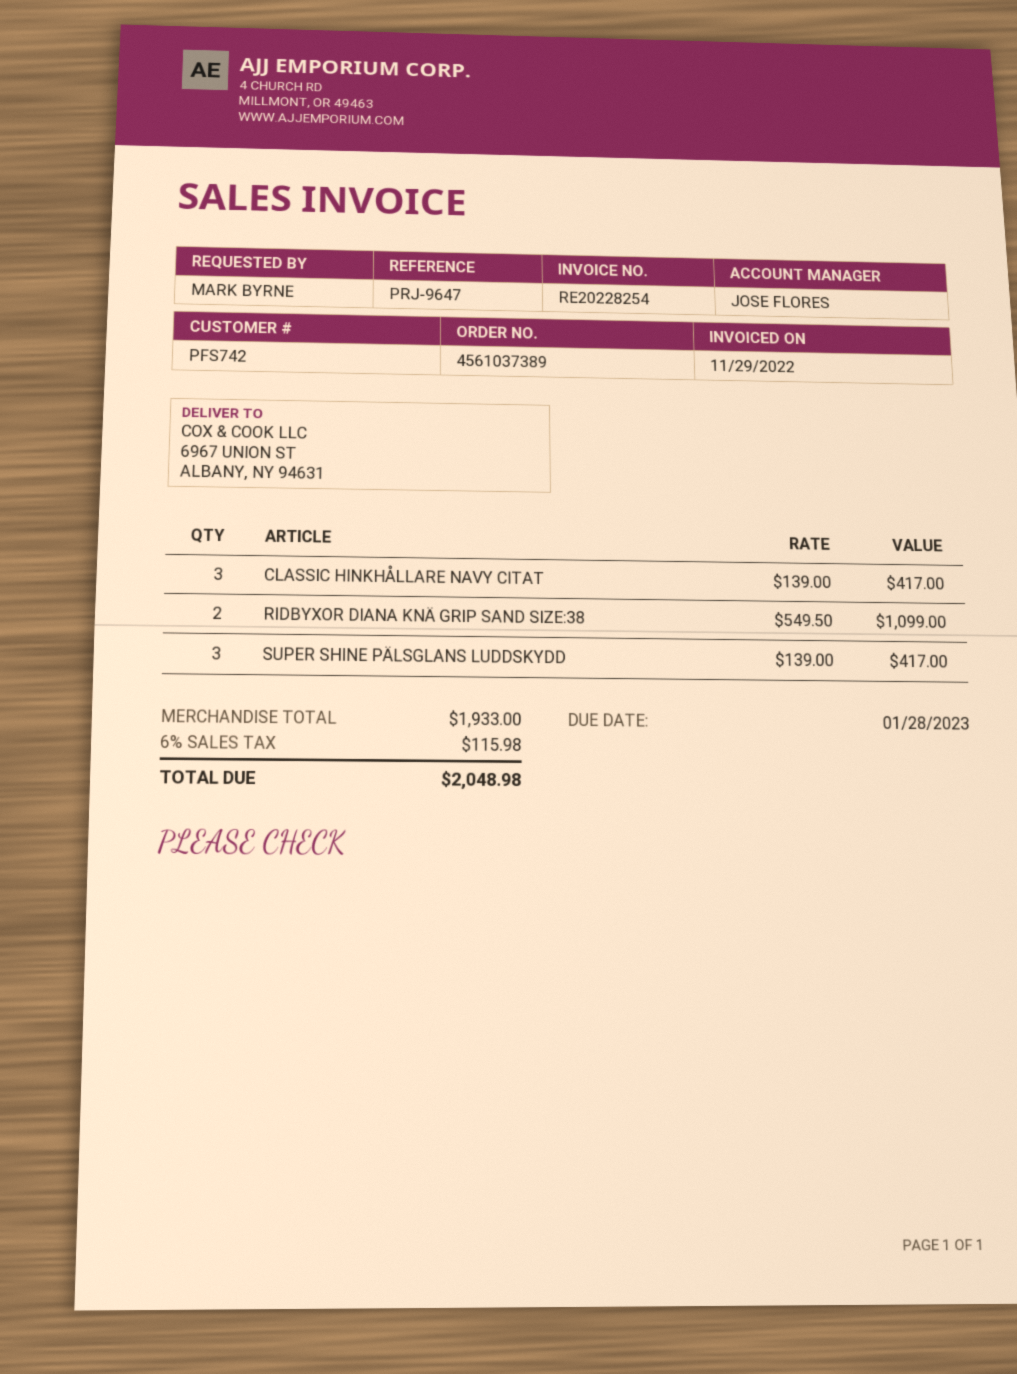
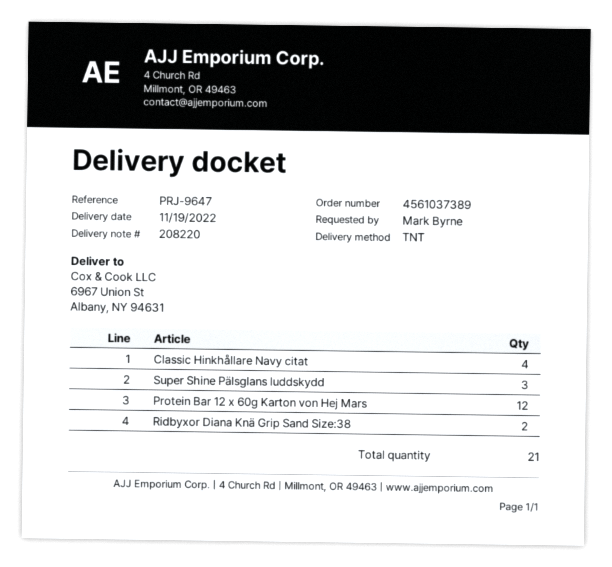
CLASSIC HINKHÅLLARE NAVY CITAT: 3 -> 4
Protein Bar 12 x 60g Karton von Hej Mars: none -> 12

